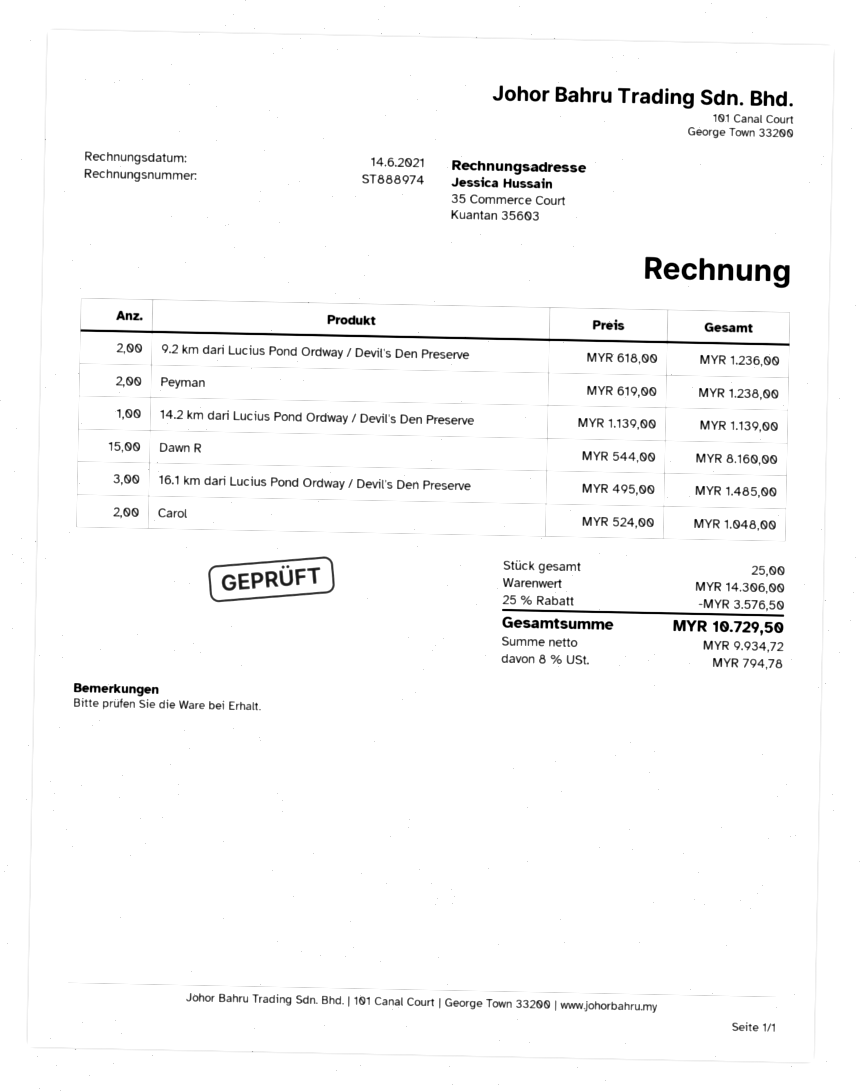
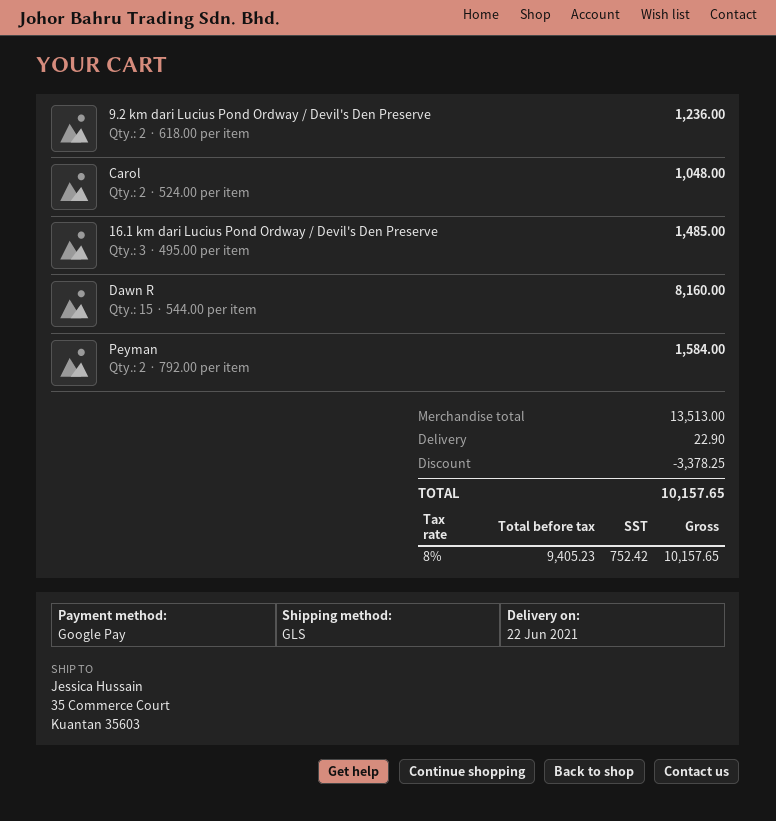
Peyman: 2 x 619.00 = 1238.00 -> 2 x 792.00 = 1584.00
14.2 km dari Lucius Pond Ordway / Devil's Den Preserve: 1 x 1139.00 = 1139.00 -> none
subtotal: 14306.00 -> 13513.00
discount: 3576.50 -> 3378.25
shipping: none -> 22.90
net: 9934.72 -> 9405.23
tax: 8% = 794.78 -> 8% = 752.42
total: 10729.50 -> 10157.65

